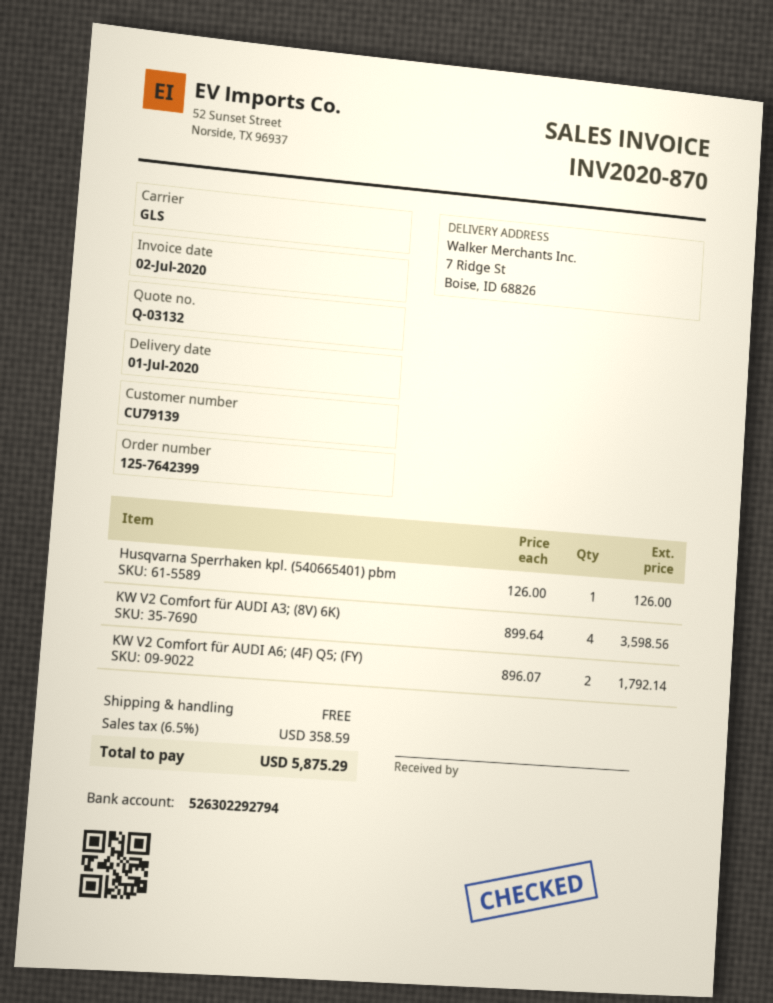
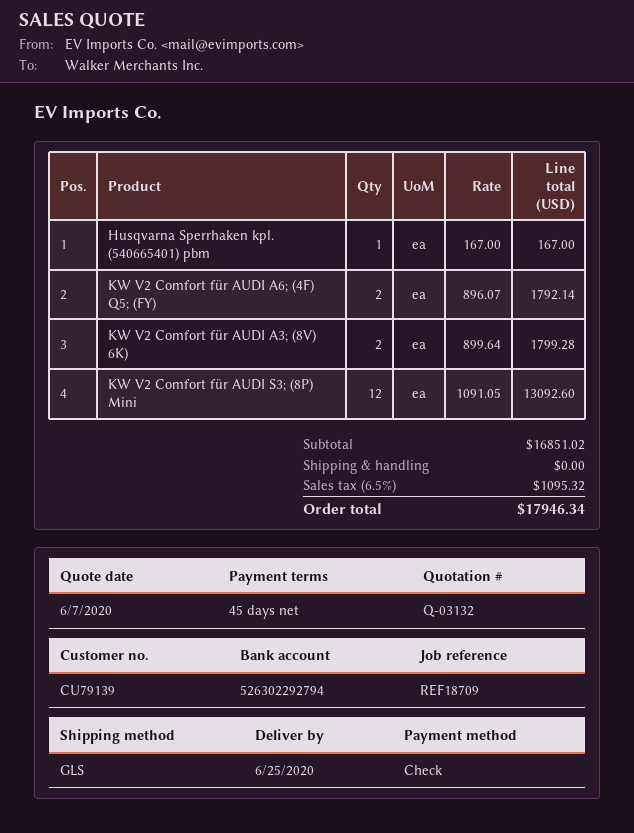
delivery date: 2020-07-01 -> 2020-06-25
Husqvarna Sperrhaken kpl. (540665401) pbm: 1 x 126.00 = 126.00 -> 1 x 167.00 = 167.00
KW V2 Comfort für AUDI A3; (8V) 6K): 4 x 899.64 = 3598.56 -> 2 x 899.64 = 1799.28
KW V2 Comfort für AUDI S3; (8P) Mini: none -> 12 x 1091.05 = 13092.60
tax: 6.5% = 358.59 -> 6.5% = 1095.32
total: 5875.29 -> 17946.34

